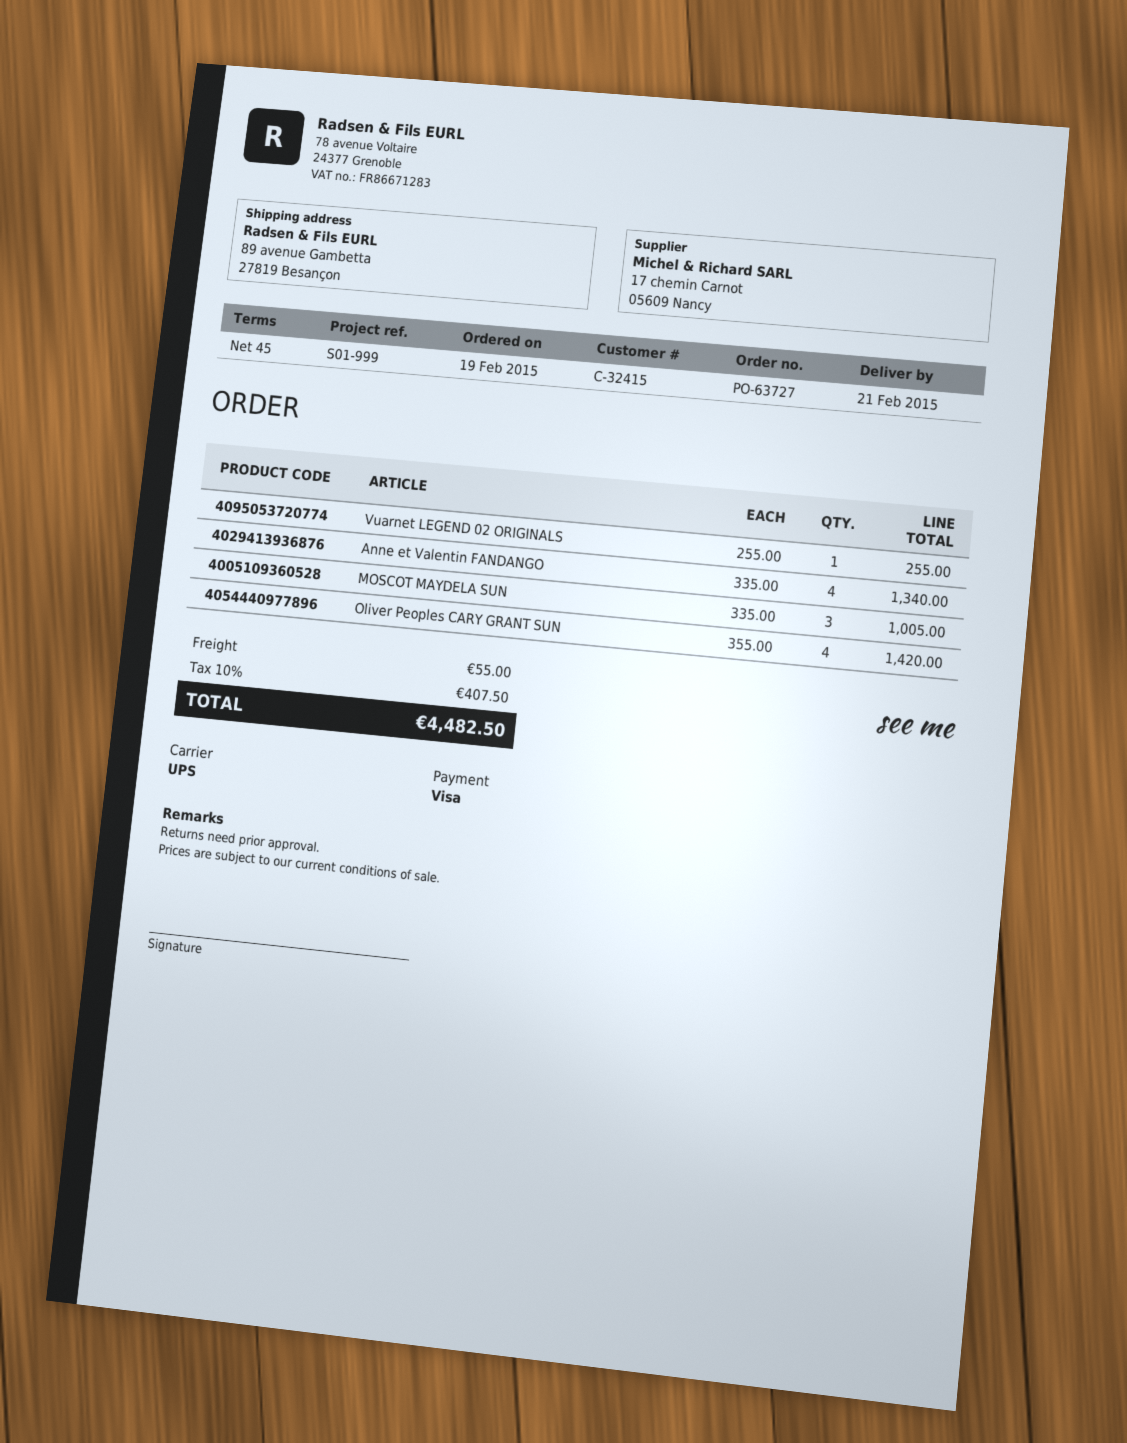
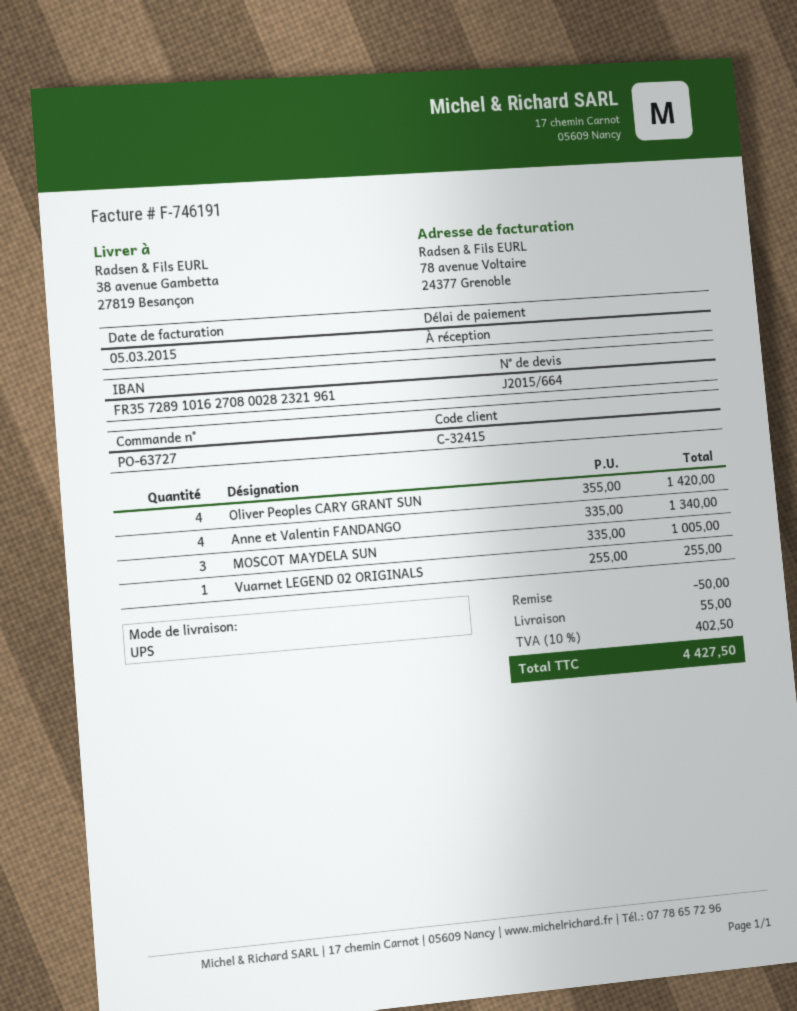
payment terms: 45 days -> on receipt
ship to: 89 avenue Gambetta, 27819 Besançon -> 38 avenue Gambetta, 27819 Besançon
discount: none -> 50.00
tax: 10% = 407.50 -> 10% = 402.50
total: 4482.50 -> 4427.50

